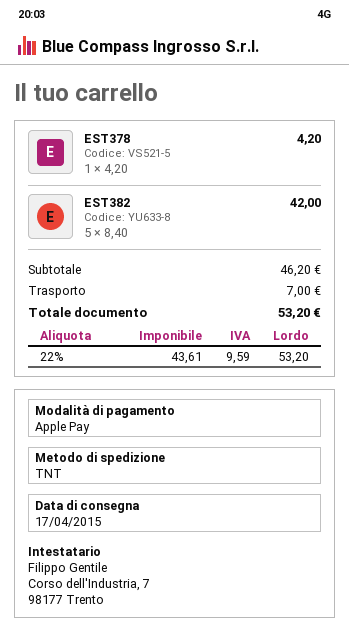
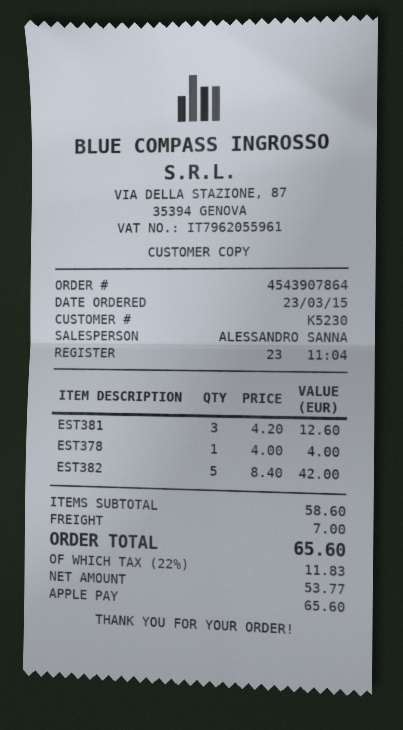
EST378: 1 x 4.20 = 4.20 -> 1 x 4.00 = 4.00
EST381: none -> 3 x 4.20 = 12.60
subtotal: 46.20 -> 58.60
net: 43.61 -> 53.77
tax: 22% = 9.59 -> 22% = 11.83
total: 53.20 -> 65.60

